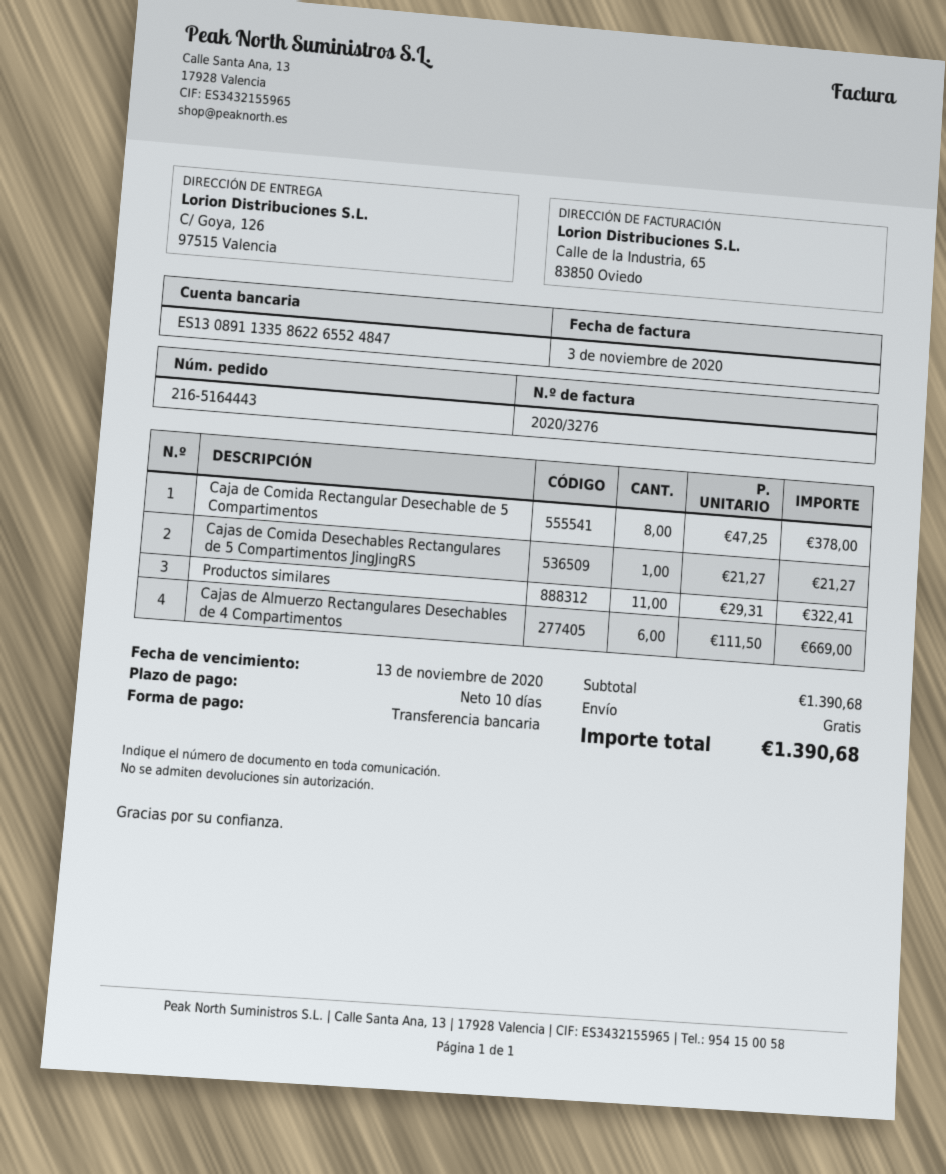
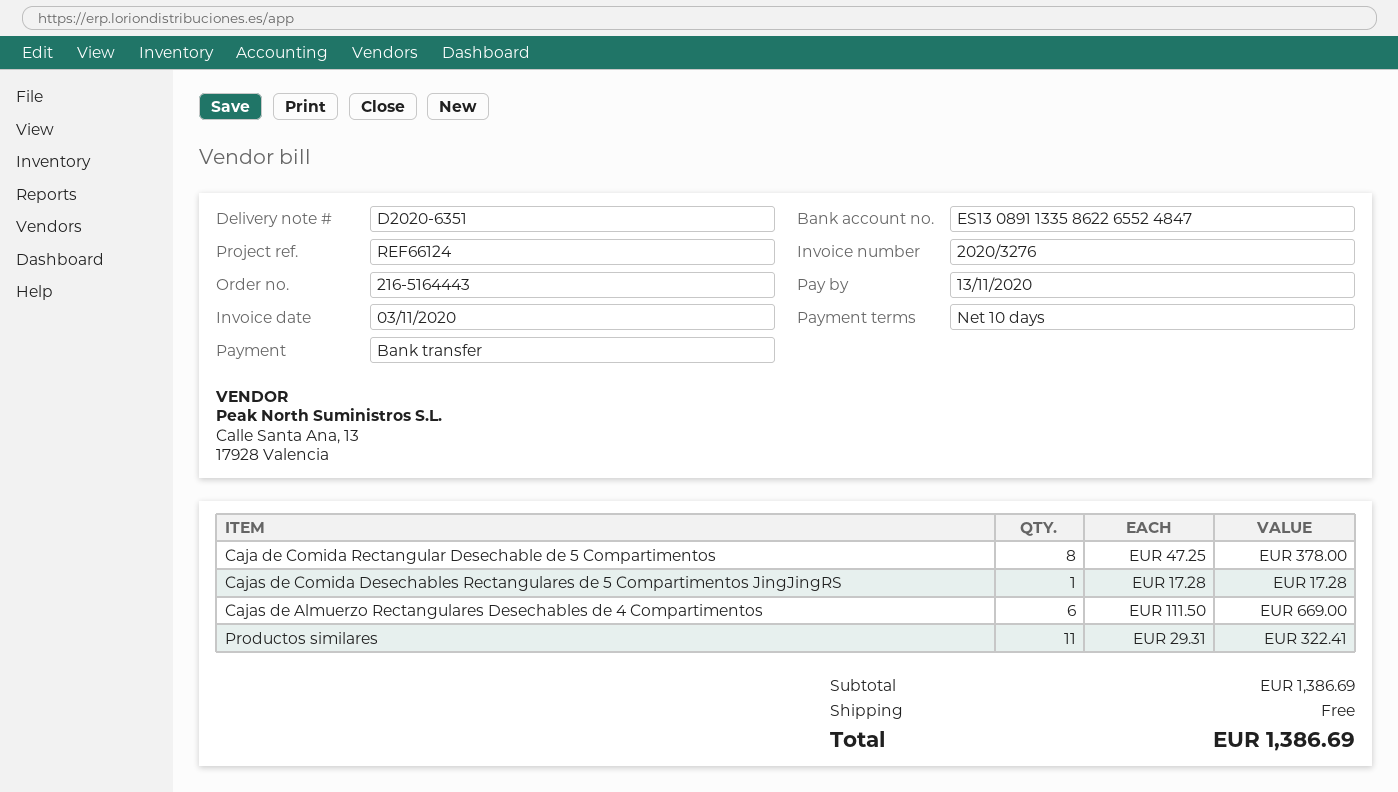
Cajas de Comida Desechables Rectangulares de 5 Compartimentos JingJingRS: 1 x 21.27 = 21.27 -> 1 x 17.28 = 17.28
subtotal: 1390.68 -> 1386.69
total: 1390.68 -> 1386.69

